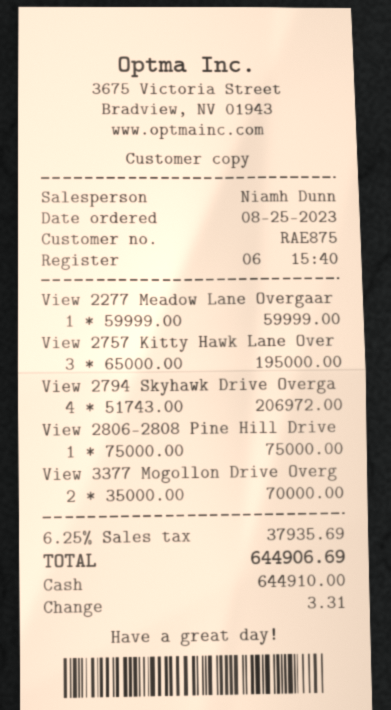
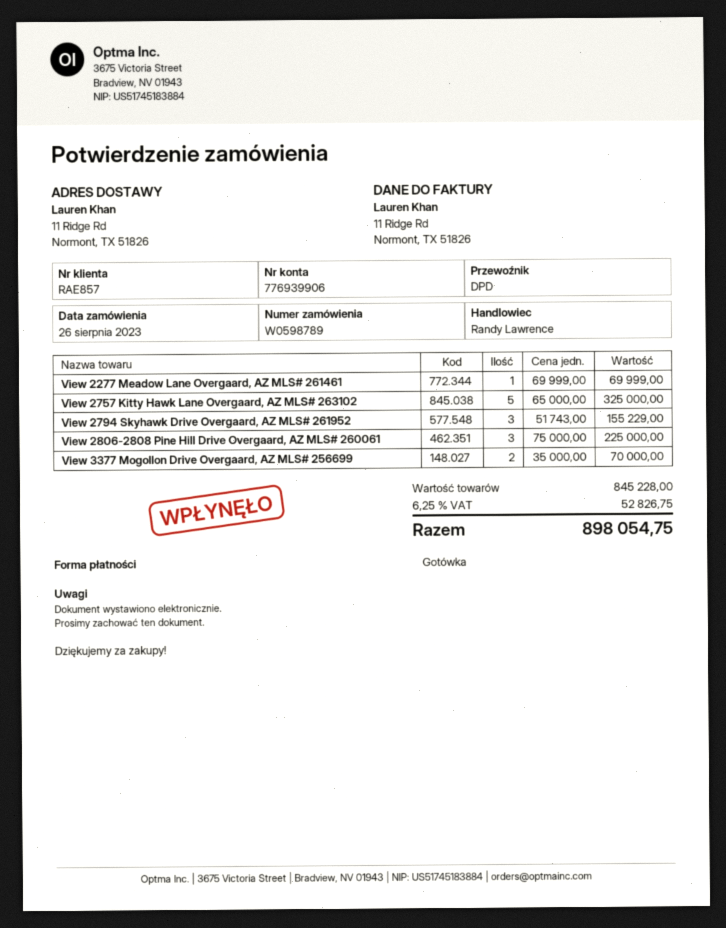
order date: 2023-08-25 -> 2023-08-26
customer number: RAE875 -> RAE857
sales rep: Niamh Dunn -> Randy Lawrence
View 2277 Meadow Lane Overgaar: 1 x 59999.00 = 59999.00 -> 1 x 69999.00 = 69999.00
View 2757 Kitty Hawk Lane Over: 3 x 65000.00 = 195000.00 -> 5 x 65000.00 = 325000.00
View 2794 Skyhawk Drive Overga: 4 x 51743.00 = 206972.00 -> 3 x 51743.00 = 155229.00
View 2806-2808 Pine Hill Drive: 1 x 75000.00 = 75000.00 -> 3 x 75000.00 = 225000.00
tax: 6.25% = 37935.69 -> 6.25% = 52826.75
total: 644906.69 -> 898054.75

